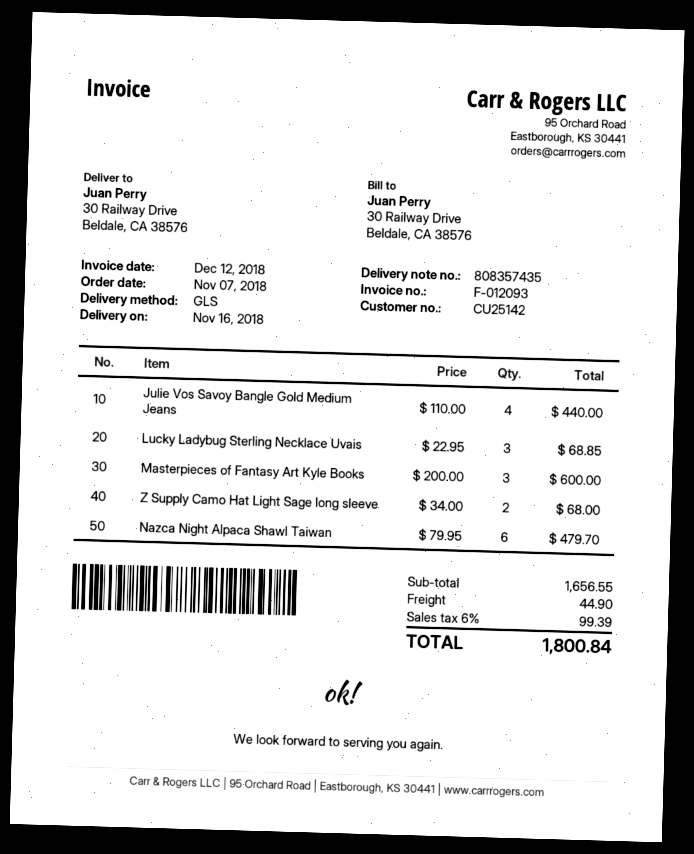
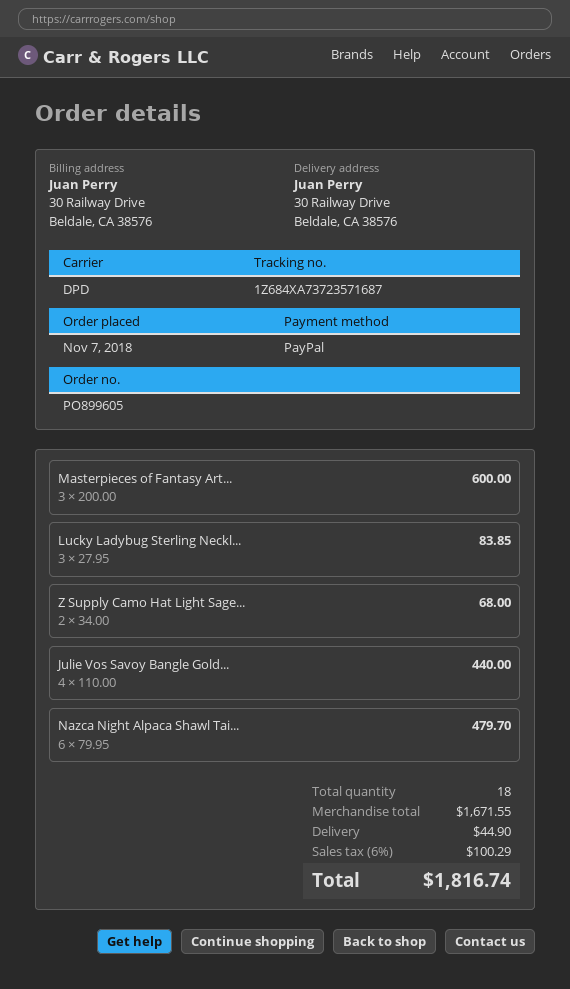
shipping method: GLS -> DPD
Lucky Ladybug Sterling Necklace Uvais: 3 x 22.95 = 68.85 -> 3 x 27.95 = 83.85
subtotal: 1656.55 -> 1671.55
tax: 6% = 99.39 -> 6% = 100.29
total: 1800.84 -> 1816.74

